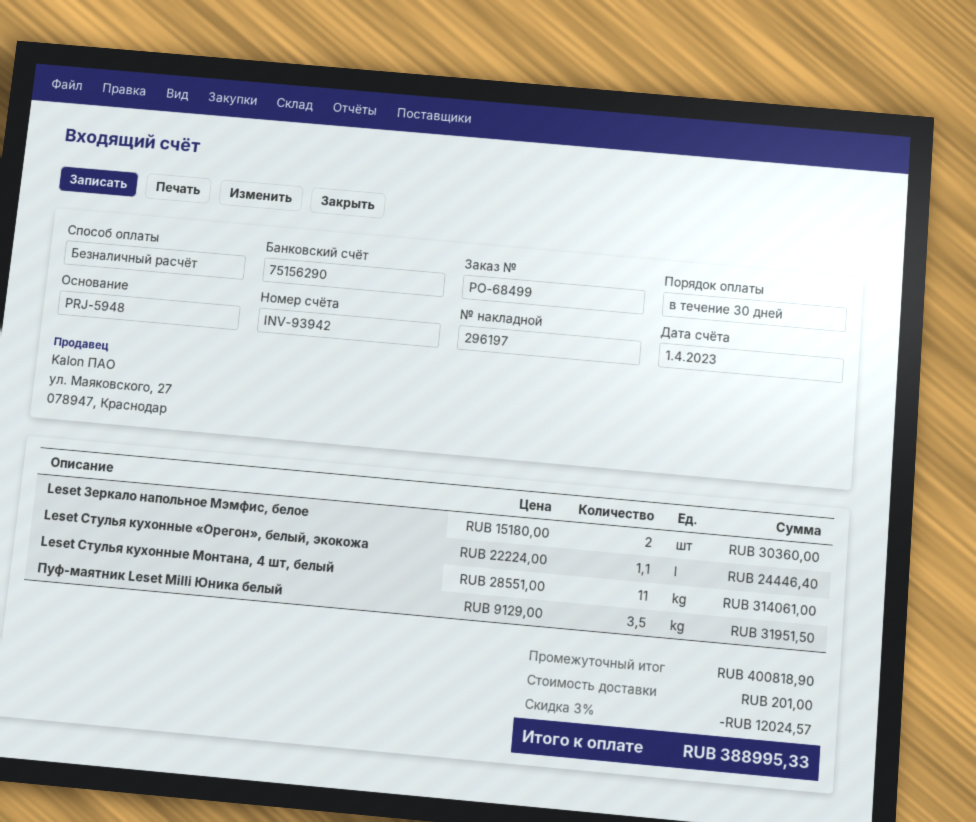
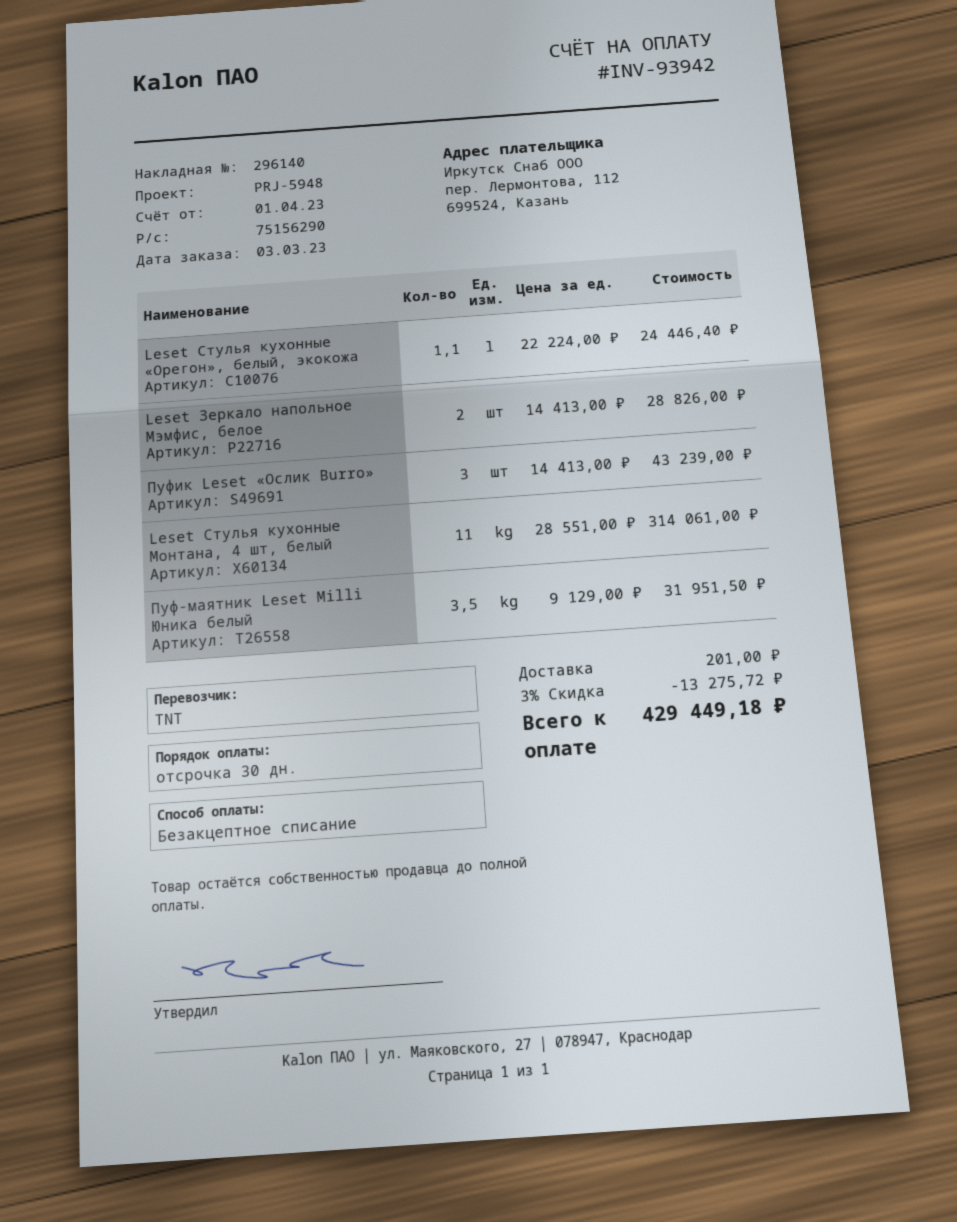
delivery note number: 296197 -> 296140
payment method: bank transfer -> direct debit
Leset Зеркало напольное Мэмфис, белое: 2 x 15180.00 = 30360.00 -> 2 x 14413.00 = 28826.00
Пуфик Leset «Ослик Burro»: none -> 3 x 14413.00 = 43239.00
discount: 3% = 12024.57 -> 3% = 13275.72
total: 388995.33 -> 429449.18

